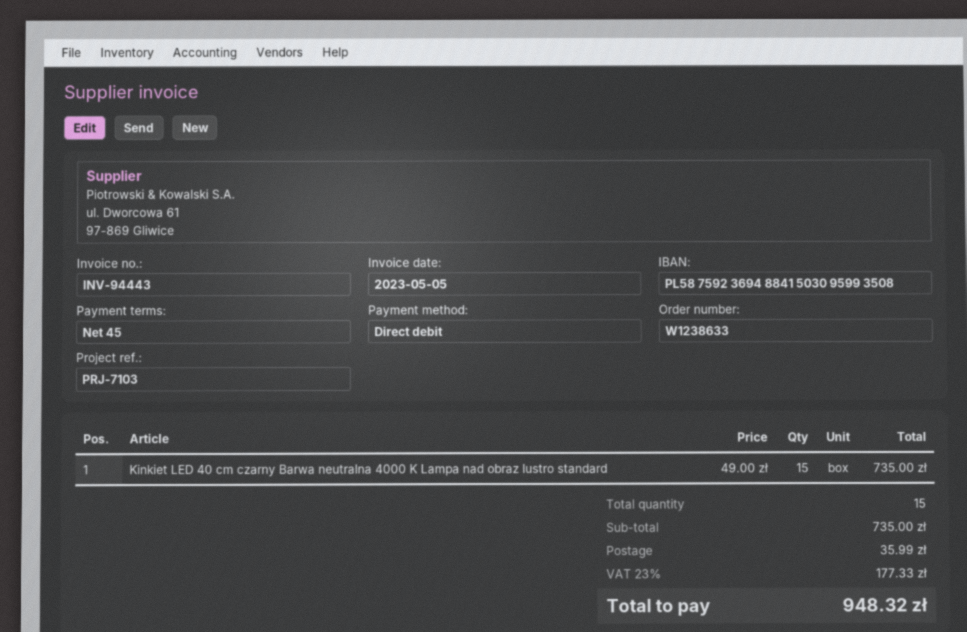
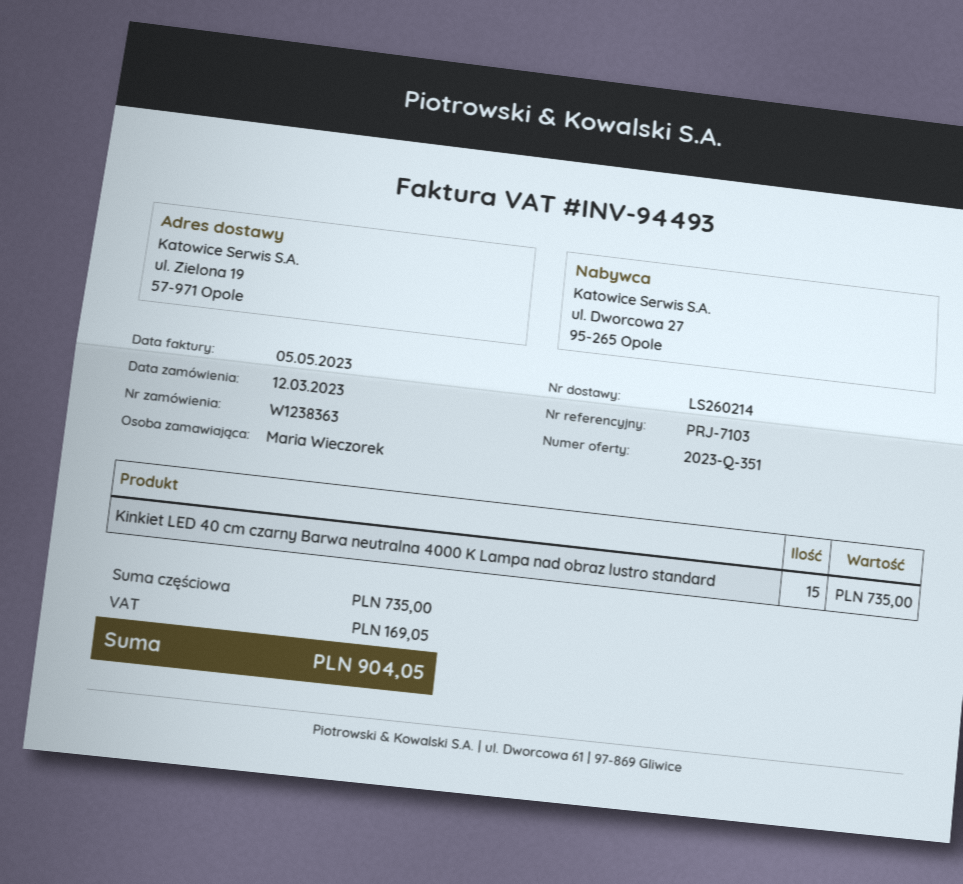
order number: W1238633 -> W1238363
invoice number: INV-94443 -> INV-94493
shipping: 35.99 -> none
tax: 177.33 -> 169.05
total: 948.32 -> 904.05

